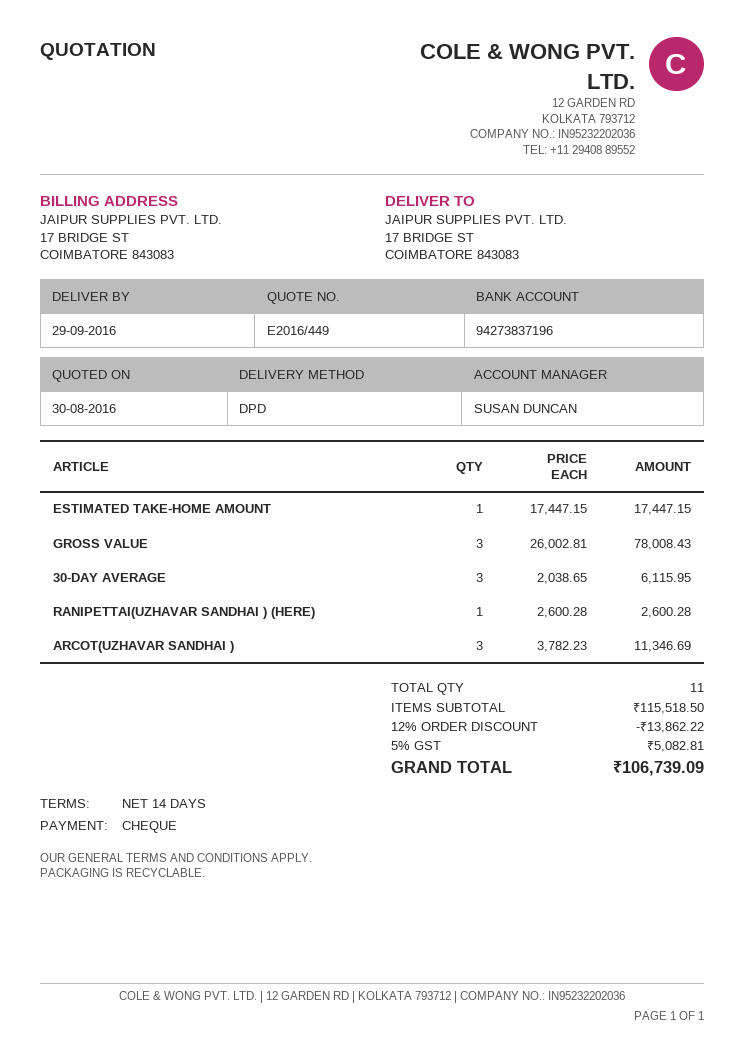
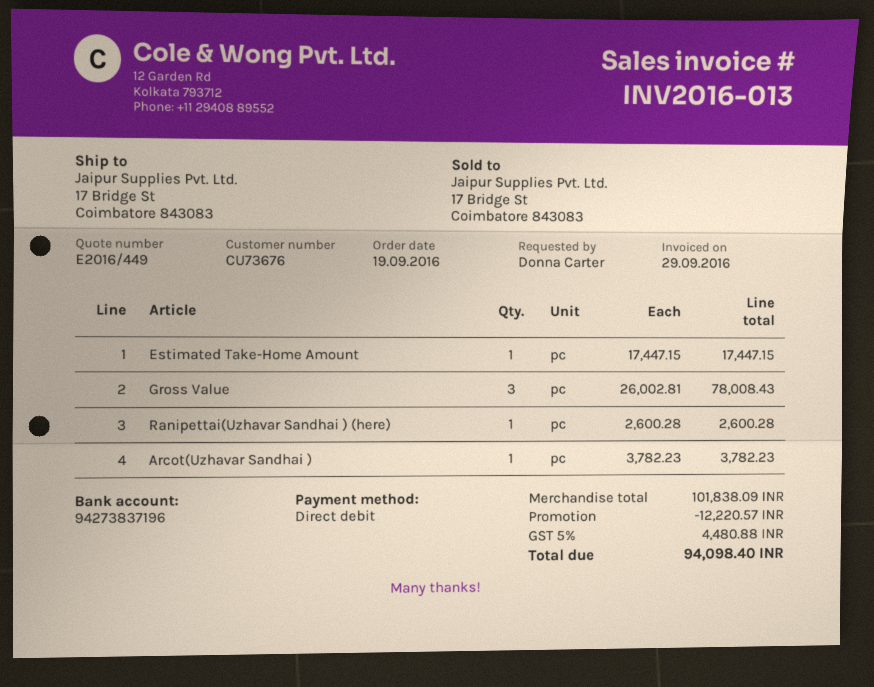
payment method: cheque -> direct debit
30-DAY AVERAGE: 3 x 2038.65 = 6115.95 -> none
ARCOT(UZHAVAR SANDHAI ): 3 x 3782.23 = 11346.69 -> 1 x 3782.23 = 3782.23
subtotal: 115518.50 -> 101838.09
discount: 13862.22 -> 12220.57
tax: 5% = 5082.81 -> 5% = 4480.88
total: 106739.09 -> 94098.40

